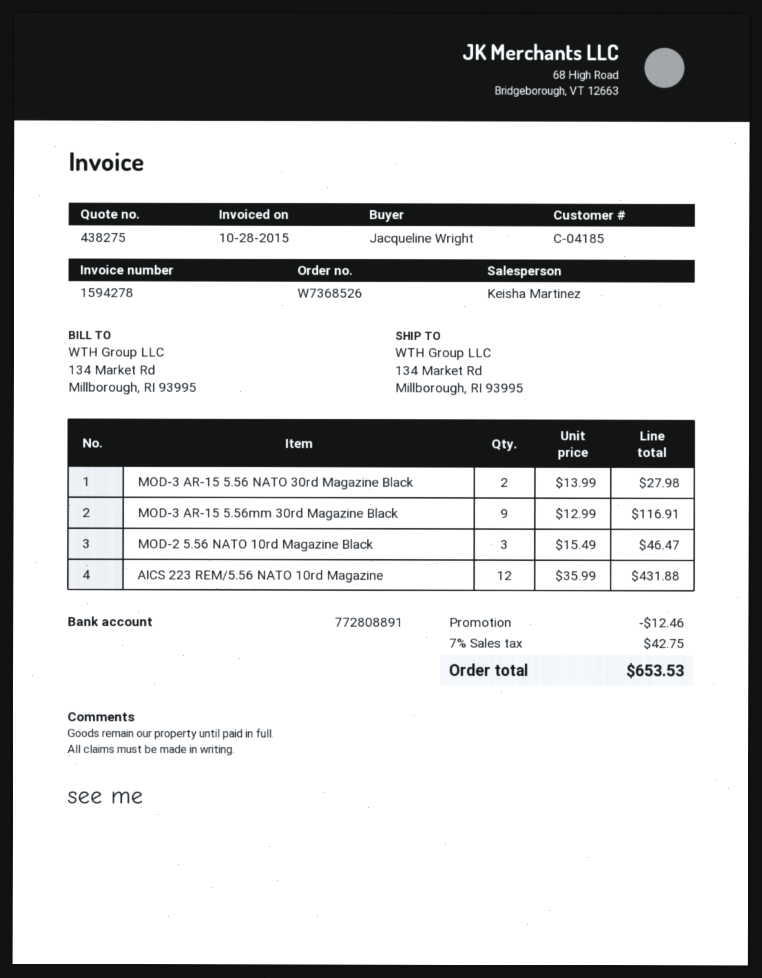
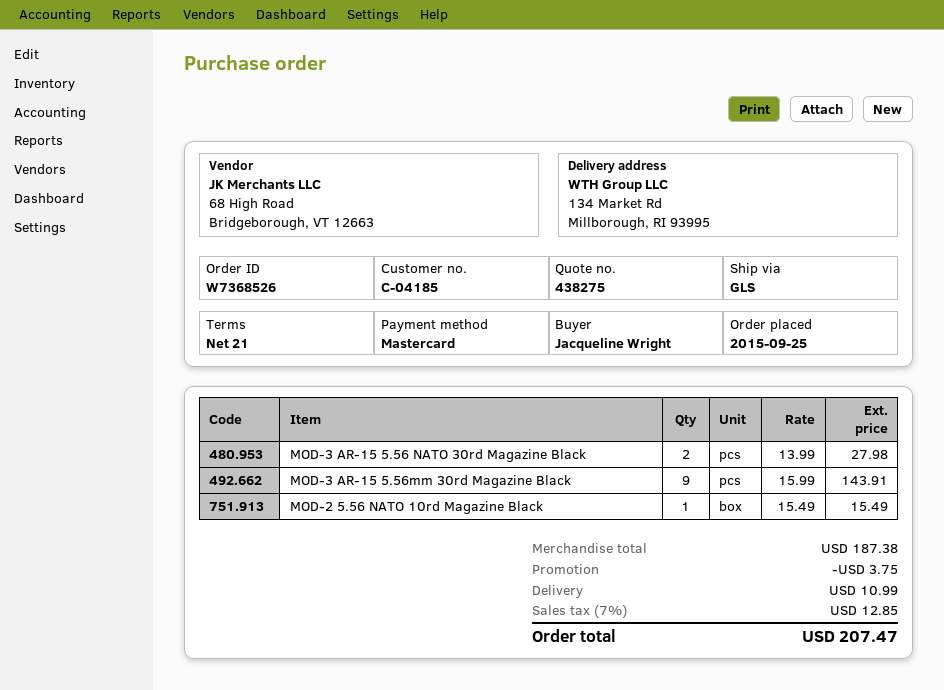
MOD-3 AR-15 5.56mm 30rd Magazine Black: 9 x 12.99 = 116.91 -> 9 x 15.99 = 143.91
MOD-2 5.56 NATO 10rd Magazine Black: 3 x 15.49 = 46.47 -> 1 x 15.49 = 15.49
AICS 223 REM/5.56 NATO 10rd Magazine: 12 x 35.99 = 431.88 -> none
discount: 12.46 -> 3.75
shipping: none -> 10.99
tax: 7% = 42.75 -> 7% = 12.85
total: 653.53 -> 207.47

